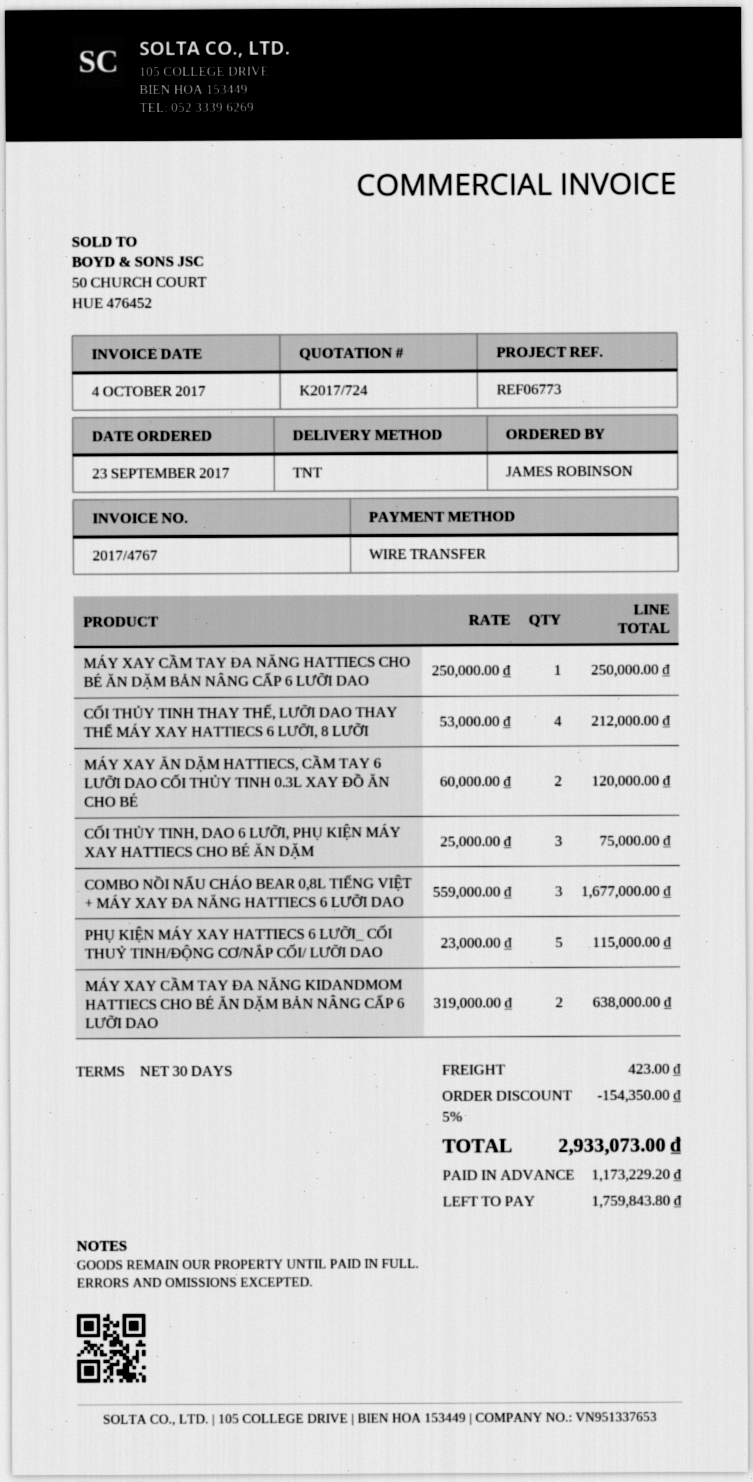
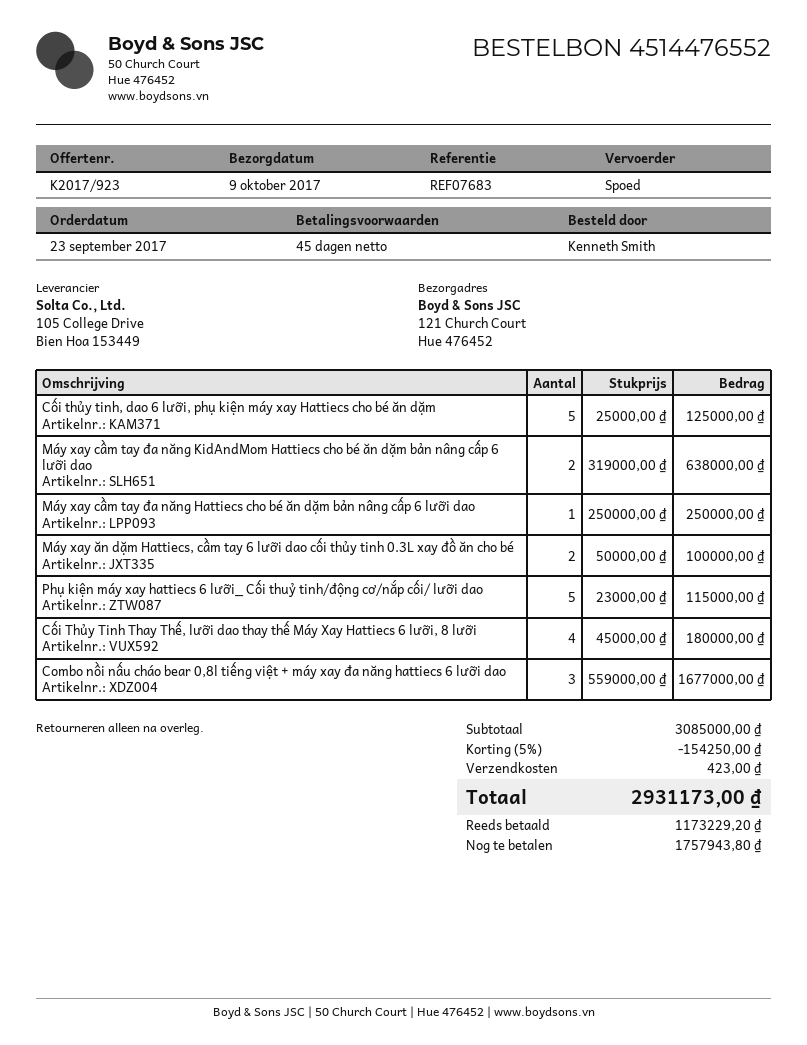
quote number: K2017/724 -> K2017/923
payment terms: 30 days -> 45 days
reference: REF06773 -> REF07683
ordered by: JAMES ROBINSON -> Kenneth Smith
shipping method: TNT -> express
CỐI THỦY TINH THAY THẾ, LƯỠI DAO THAY THẾ MÁY XAY HATTIECS 6 LƯỠI, 8 LƯỠI: 4 x 53000.00 = 212000.00 -> 4 x 45000.00 = 180000.00
MÁY XAY ĂN DẶM HATTIECS, CẦM TAY 6 LƯỠI DAO CỐI THỦY TINH 0.3L XAY ĐỒ ĂN CHO BÉ: 2 x 60000.00 = 120000.00 -> 2 x 50000.00 = 100000.00
CỐI THỦY TINH, DAO 6 LƯỠI, PHỤ KIỆN MÁY XAY HATTIECS CHO BÉ ĂN DẶM: 3 x 25000.00 = 75000.00 -> 5 x 25000.00 = 125000.00
discount: 5% = 154350.00 -> 5% = 154250.00
total: 2933073.00 -> 2931173.00
balance: 1759843.80 -> 1757943.80

